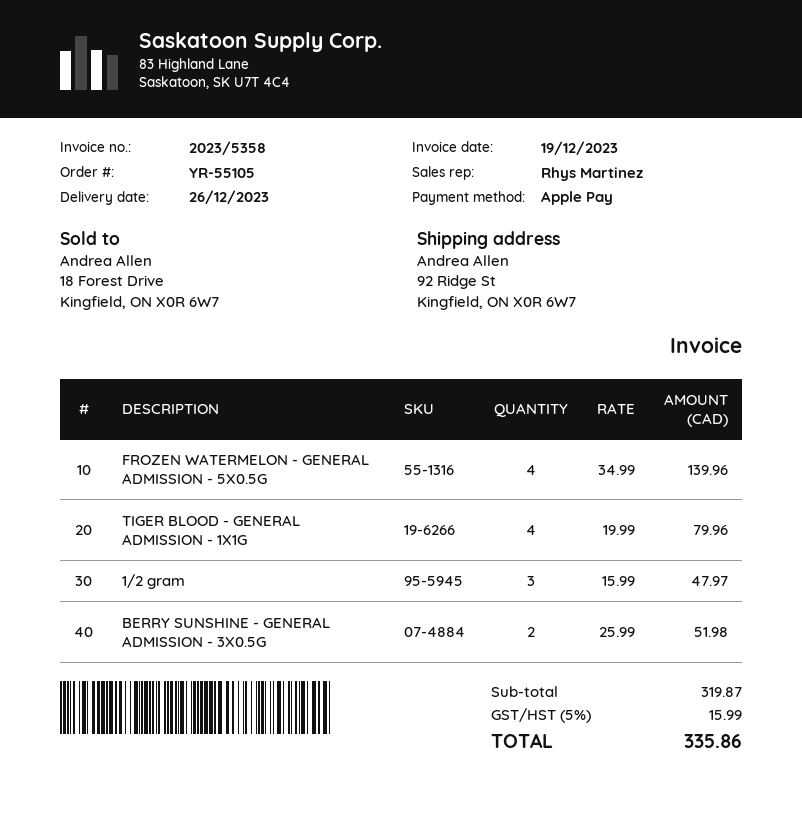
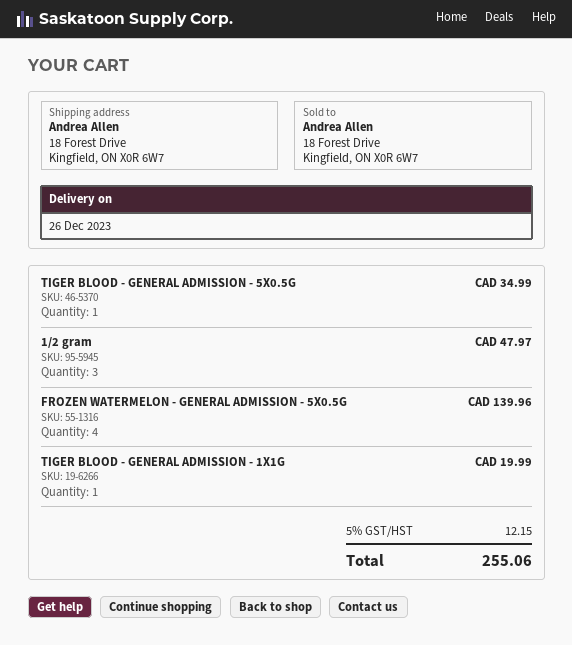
ship to: 92 Ridge St, Kingfield, ON X0R 6W7 -> 18 Forest Drive, Kingfield, ON X0R 6W7
TIGER BLOOD - GENERAL ADMISSION - 1X1G: 4 for 79.96 -> 1 for 19.99
BERRY SUNSHINE - GENERAL ADMISSION - 3X0.5G: 2 for 51.98 -> none
TIGER BLOOD - GENERAL ADMISSION - 5X0.5G: none -> 1 for 34.99
tax: 5% = 15.99 -> 5% = 12.15
total: 335.86 -> 255.06

